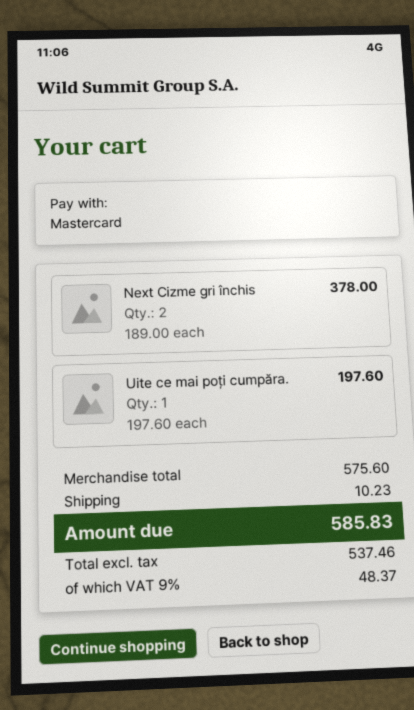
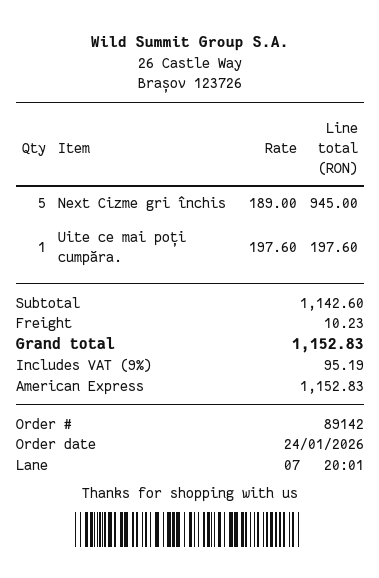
payment method: Mastercard -> American Express
Next Cizme gri închis: 2 x 189.00 = 378.00 -> 5 x 189.00 = 945.00
subtotal: 575.60 -> 1142.60
tax: 9% = 48.37 -> 9% = 95.19
total: 585.83 -> 1152.83

